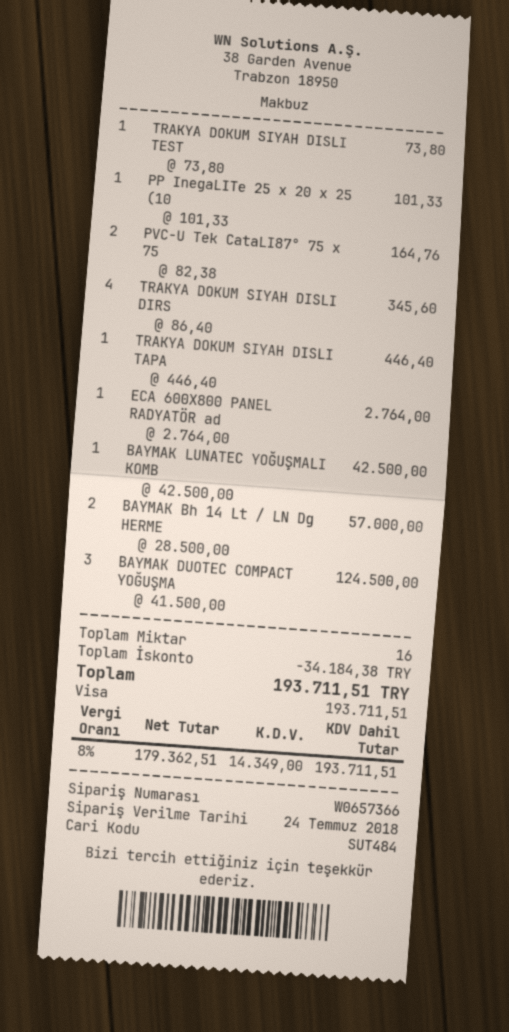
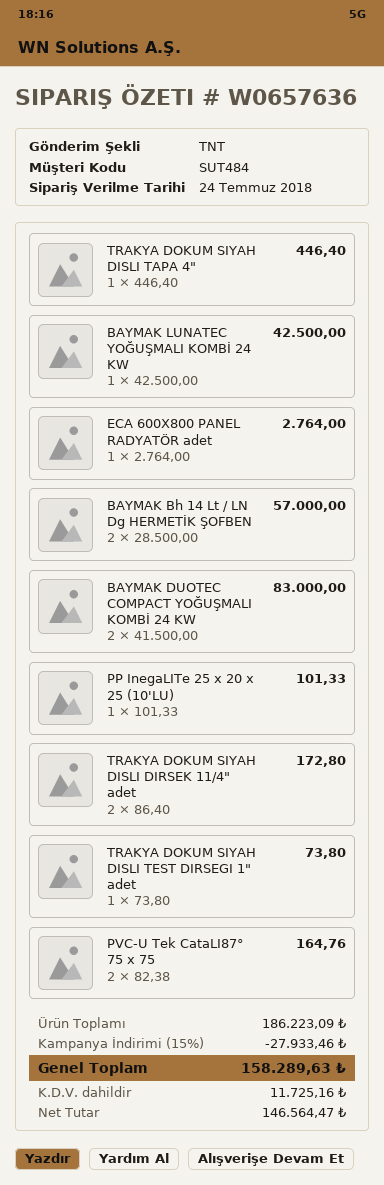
order number: W0657366 -> W0657636
TRAKYA DOKUM SIYAH DISLI DIRS: 4 x 86.40 = 345.60 -> 2 x 86.40 = 172.80
BAYMAK DUOTEC COMPACT YOĞUŞMA: 3 x 41500.00 = 124500.00 -> 2 x 41500.00 = 83000.00
discount: 34184.38 -> 27933.46
net: 179362.51 -> 146564.47
tax: 14349.00 -> 11725.16
total: 193711.51 -> 158289.63

